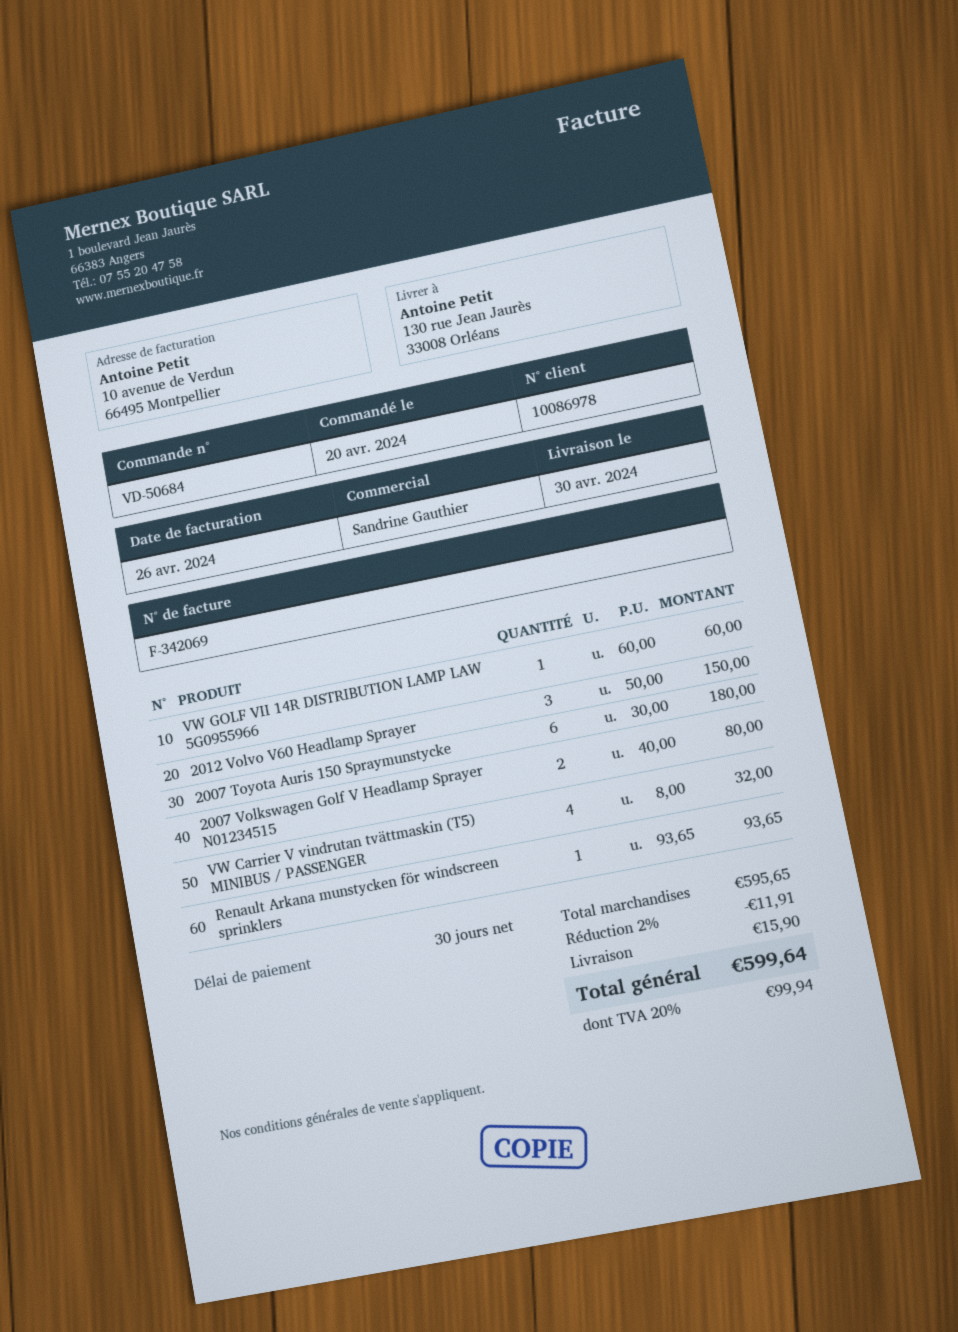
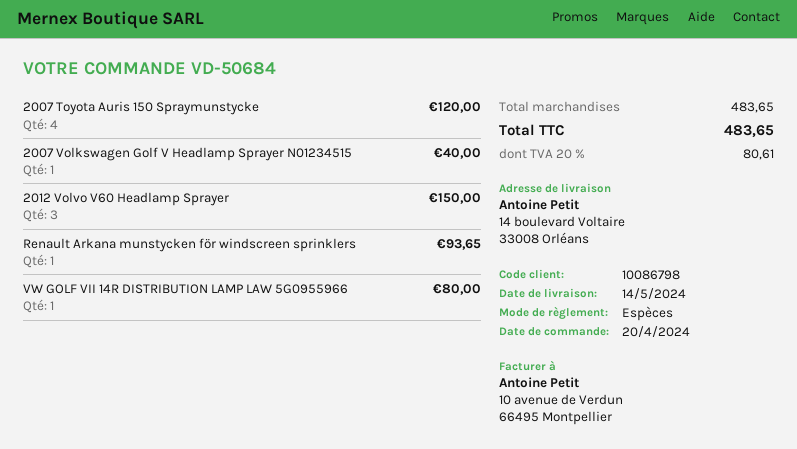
delivery date: 2024-04-30 -> 2024-05-14
customer number: 10086978 -> 10086798
ship to: 130 rue Jean Jaurès, 33008 Orléans -> 14 boulevard Voltaire, 33008 Orléans
VW GOLF VII 14R DISTRIBUTION LAMP LAW 5G0955966: 1 for 60.00 -> 1 for 80.00
2007 Toyota Auris 150 Spraymunstycke: 6 for 180.00 -> 4 for 120.00
2007 Volkswagen Golf V Headlamp Sprayer N01234515: 2 for 80.00 -> 1 for 40.00
VW Carrier V vindrutan tvättmaskin (T5) MINIBUS / PASSENGER: 4 for 32.00 -> none
subtotal: 595.65 -> 483.65
discount: 2% = 11.91 -> none
shipping: 15.90 -> none
tax: 20% = 99.94 -> 20% = 80.61
total: 599.64 -> 483.65

